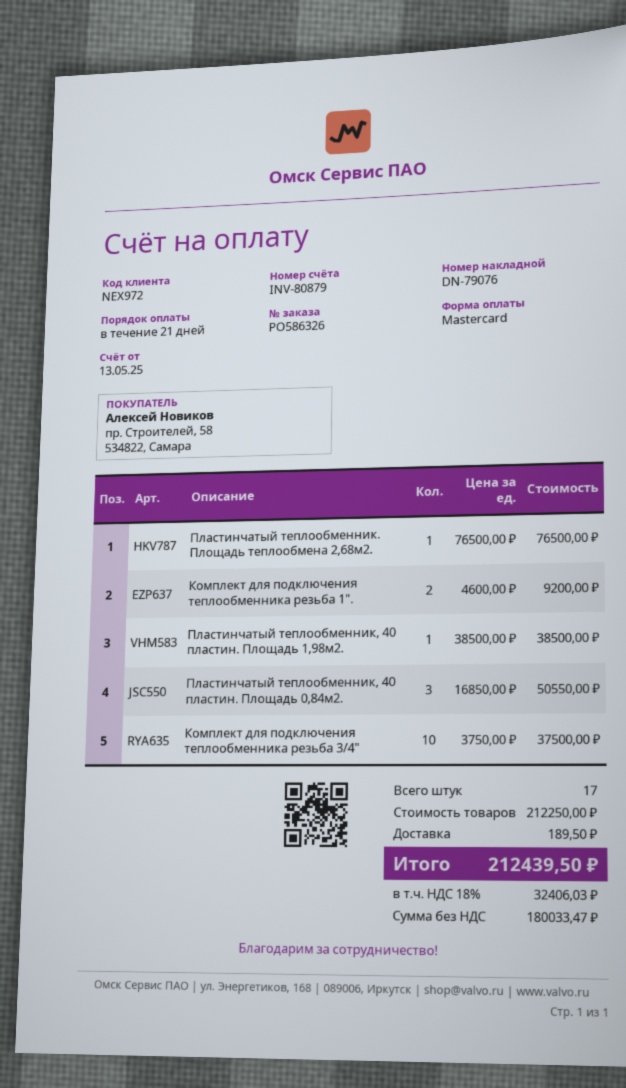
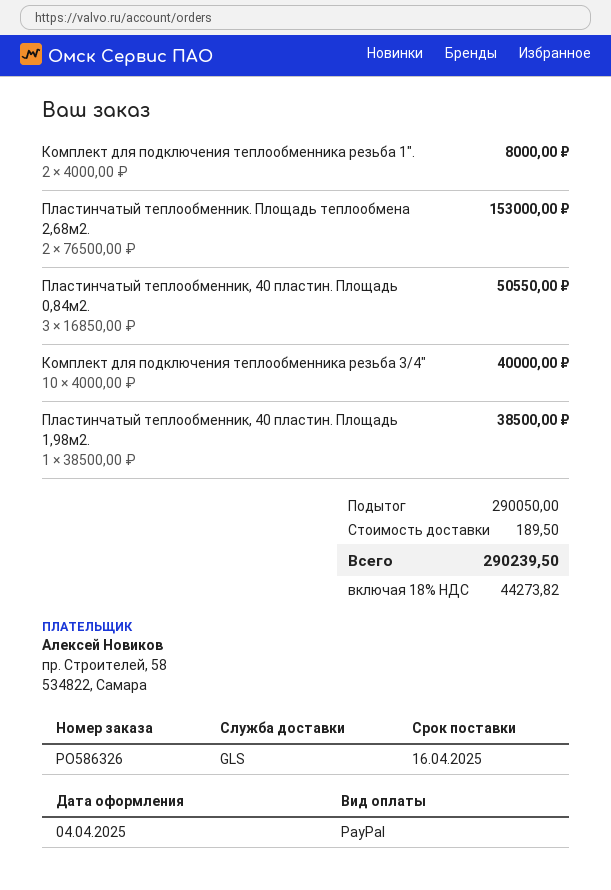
payment method: Mastercard -> PayPal
Пластинчатый теплообменник. Площадь теплообмена 2,68м2.: 1 x 76500.00 = 76500.00 -> 2 x 76500.00 = 153000.00
Комплект для подключения теплообменника резьба 1".: 2 x 4600.00 = 9200.00 -> 2 x 4000.00 = 8000.00
Комплект для подключения теплообменника резьба 3/4": 10 x 3750.00 = 37500.00 -> 10 x 4000.00 = 40000.00
subtotal: 212250.00 -> 290050.00
tax: 18% = 32406.03 -> 18% = 44273.82
total: 212439.50 -> 290239.50

